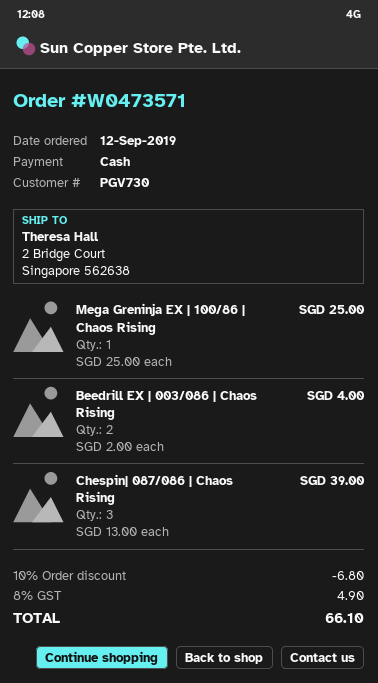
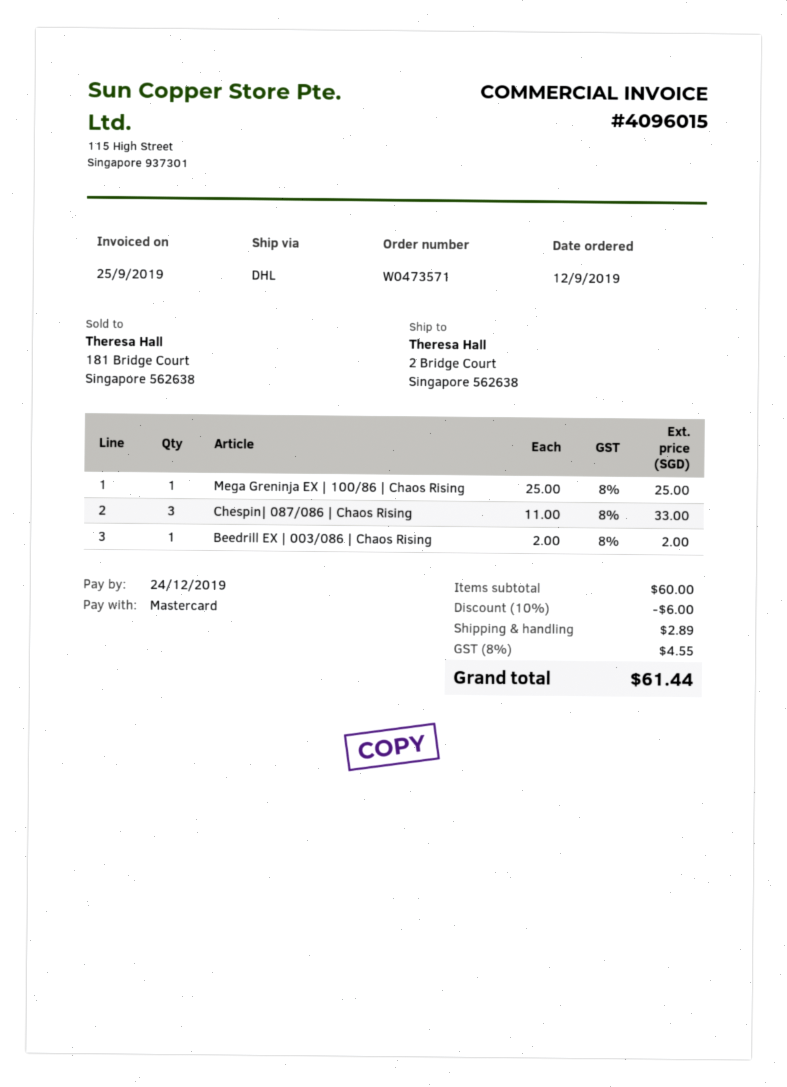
payment method: cash -> Mastercard
Beedrill EX | 003/086 | Chaos Rising: 2 x 2.00 = 4.00 -> 1 x 2.00 = 2.00
Chespin| 087/086 | Chaos Rising: 3 x 13.00 = 39.00 -> 3 x 11.00 = 33.00
discount: 10% = 6.80 -> 10% = 6.00
shipping: none -> 2.89
tax: 8% = 4.90 -> 8% = 4.55
total: 66.10 -> 61.44

